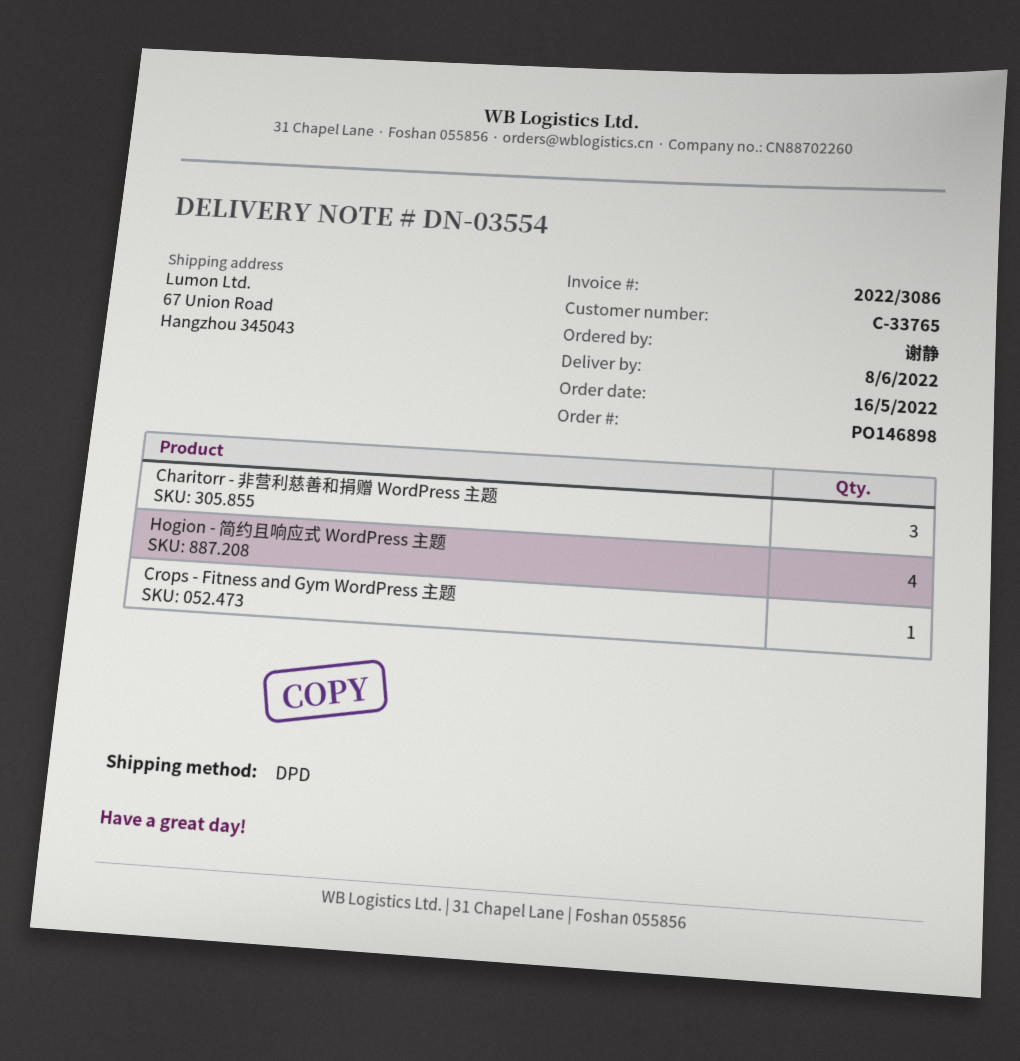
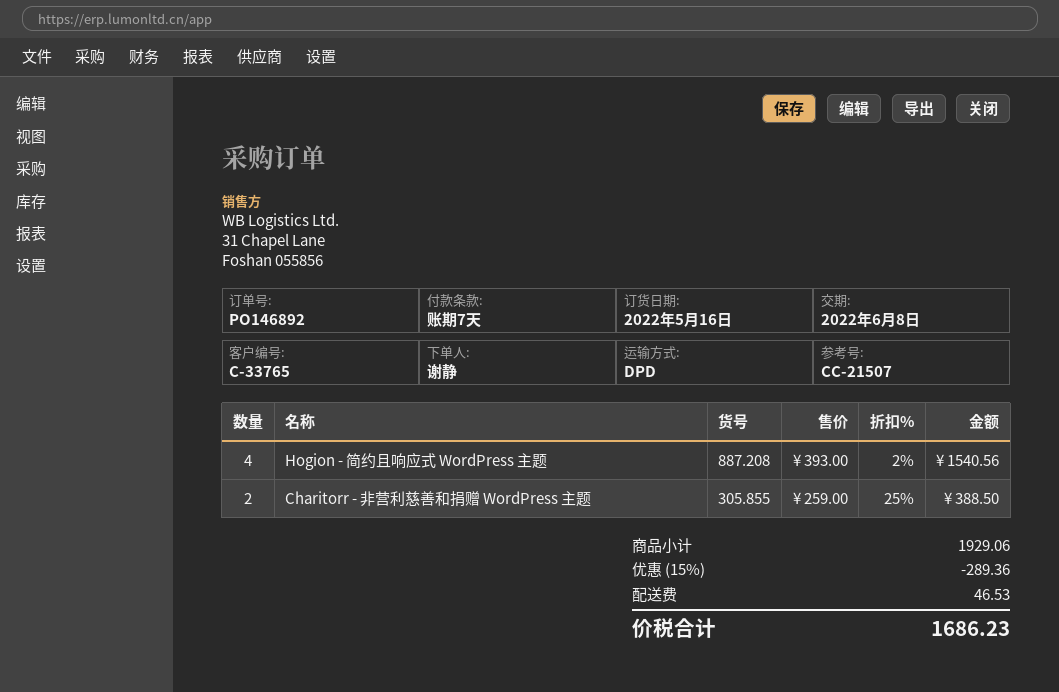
order number: PO146898 -> PO146892
Charitorr - 非营利慈善和捐赠 WordPress 主题: 3 -> 2
Crops - Fitness and Gym WordPress 主题: 1 -> none

